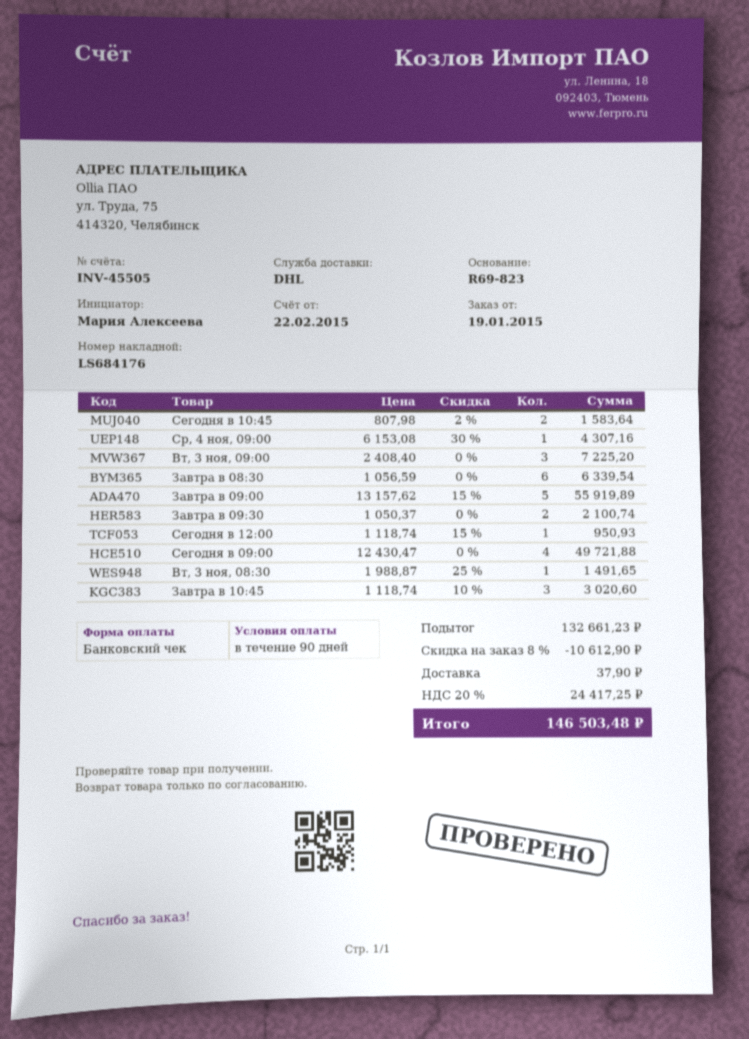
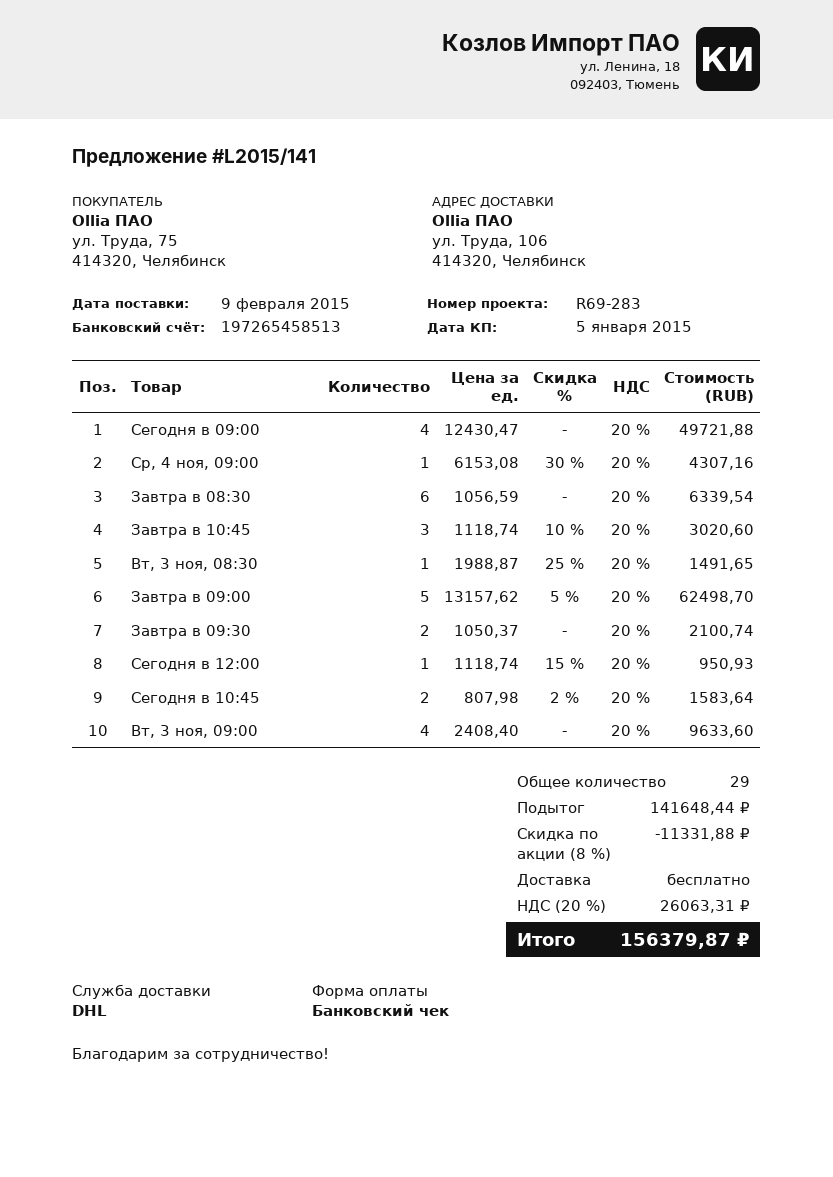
reference: R69-823 -> R69-283
Вт, 3 ноя, 09:00: 3 x 2408.40 = 7225.20 -> 4 x 2408.40 = 9633.60
Завтра в 09:00: 5 x 13157.62 - 15% = 55919.89 -> 5 x 13157.62 - 5% = 62498.70
subtotal: 132661.23 -> 141648.44
discount: 8% = 10612.90 -> 8% = 11331.88
shipping: 37.90 -> 0.00
tax: 20% = 24417.25 -> 20% = 26063.31
total: 146503.48 -> 156379.87

